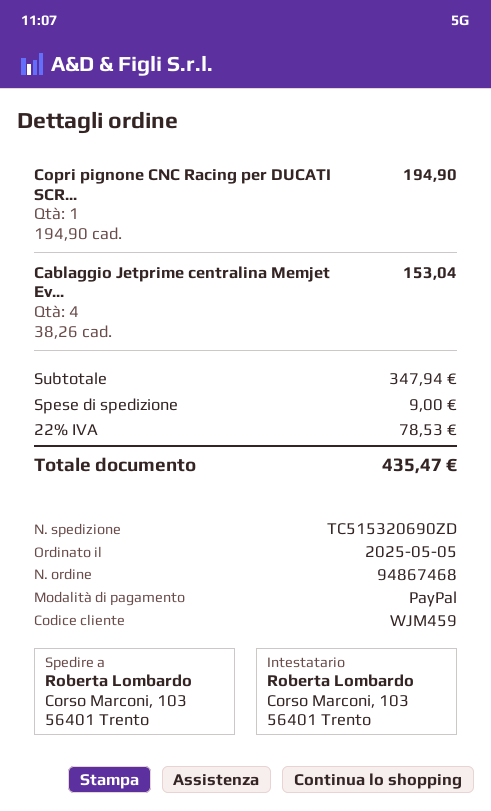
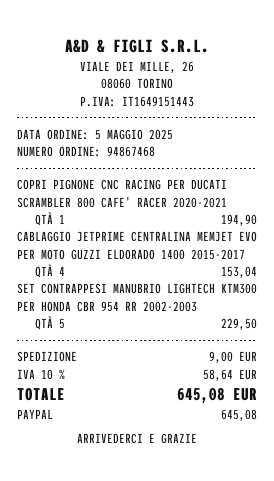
SET CONTRAPPESI MANUBRIO LIGHTECH KTM300 PER HONDA CBR 954 RR 2002-2003: none -> 5 for 229.50
tax: 22% = 78.53 -> 10% = 58.64
total: 435.47 -> 645.08

